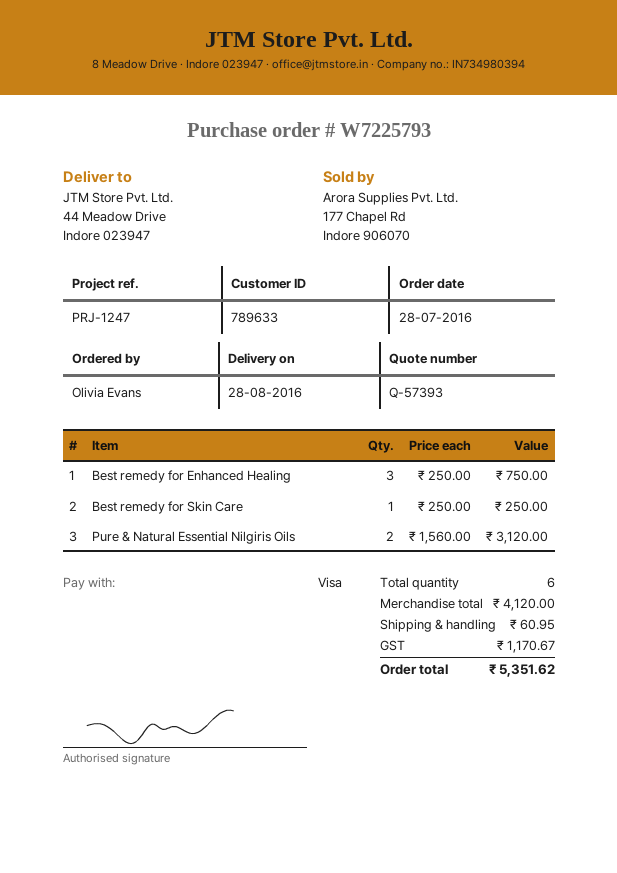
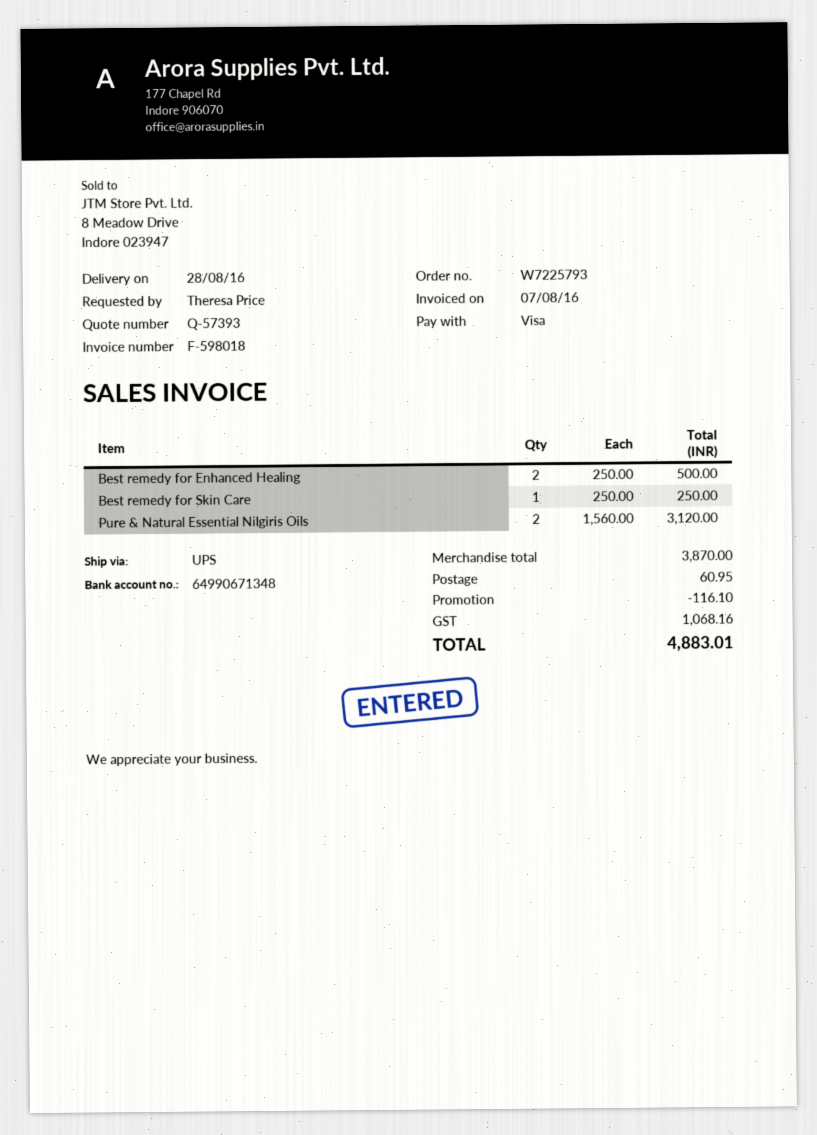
ordered by: Olivia Evans -> Theresa Price
Best remedy for Enhanced Healing: 3 x 250.00 = 750.00 -> 2 x 250.00 = 500.00
subtotal: 4120.00 -> 3870.00
discount: none -> 116.10
tax: 1170.67 -> 1068.16
total: 5351.62 -> 4883.01

